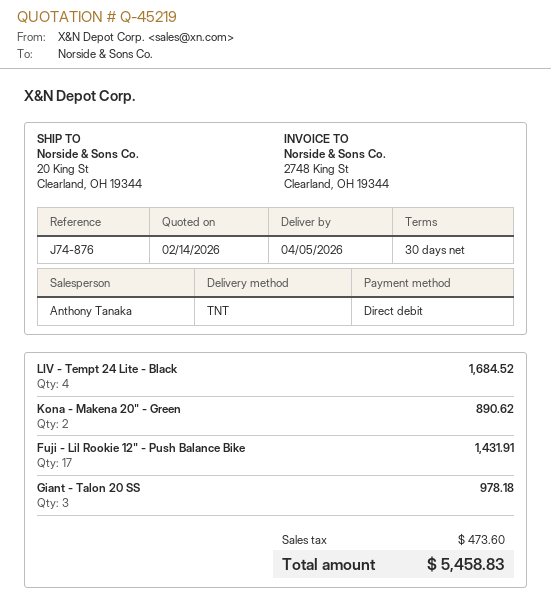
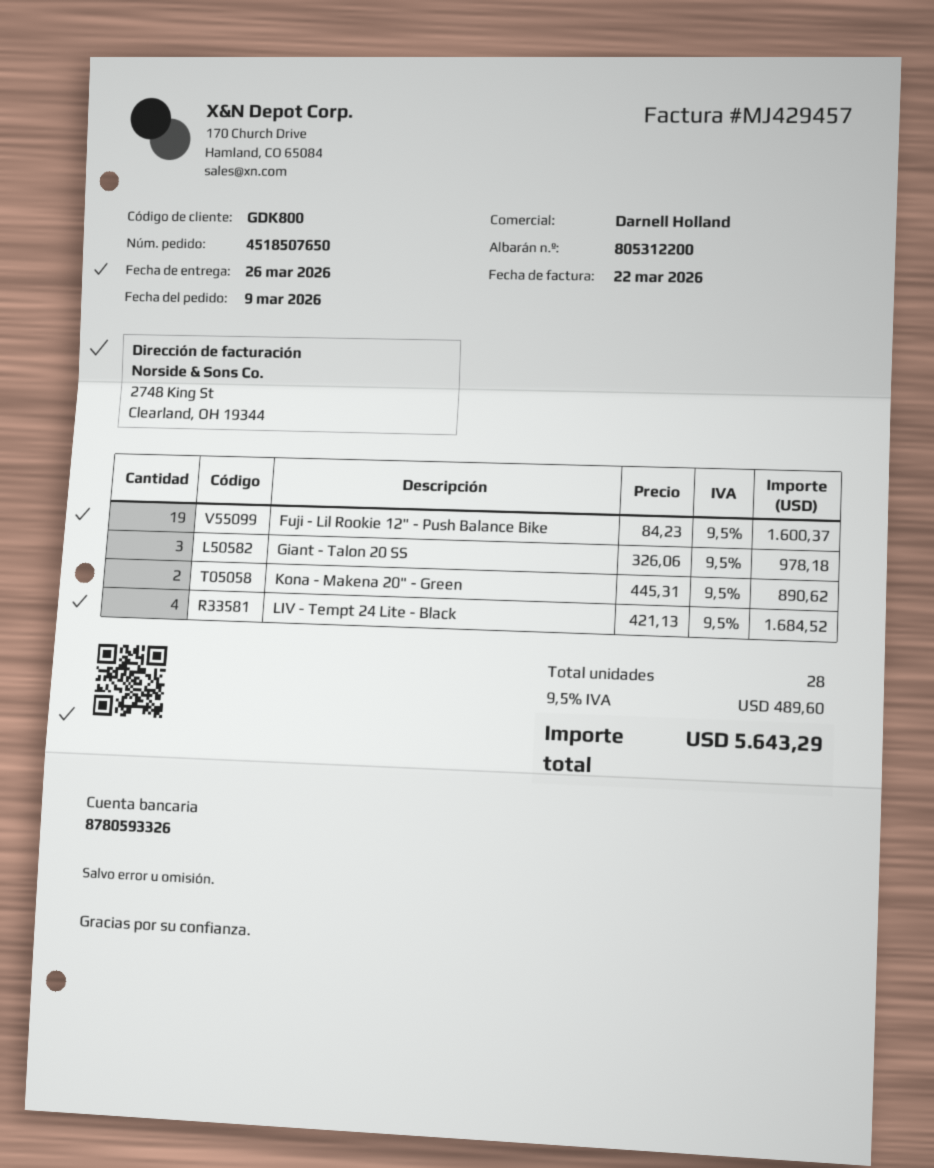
delivery date: 2026-04-05 -> 2026-03-26
sales rep: Anthony Tanaka -> Darnell Holland
Fuji - Lil Rookie 12" - Push Balance Bike: 17 for 1431.91 -> 19 for 1600.37
tax: 473.60 -> 489.60
total: 5458.83 -> 5643.29

